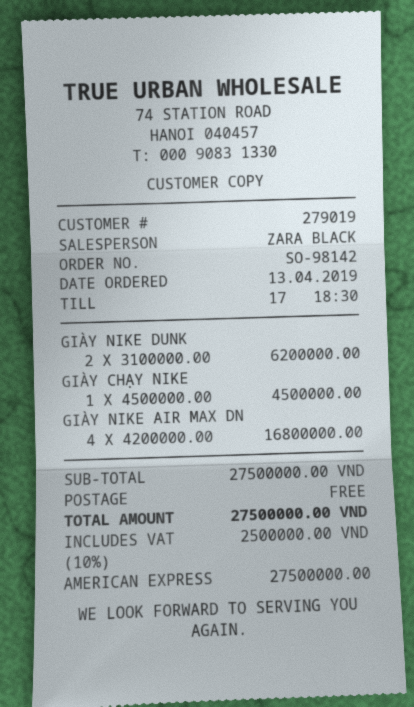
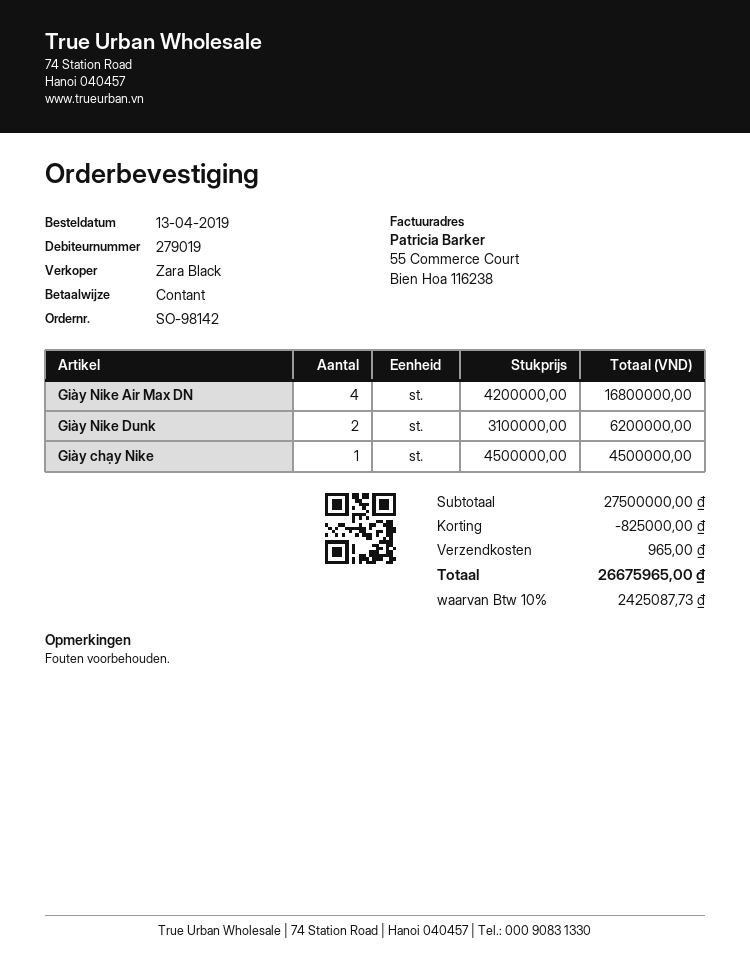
payment method: American Express -> cash
discount: none -> 825000.00
shipping: 0.00 -> 965.00
tax: 10% = 2500000.00 -> 10% = 2425087.73
total: 27500000.00 -> 26675965.00

